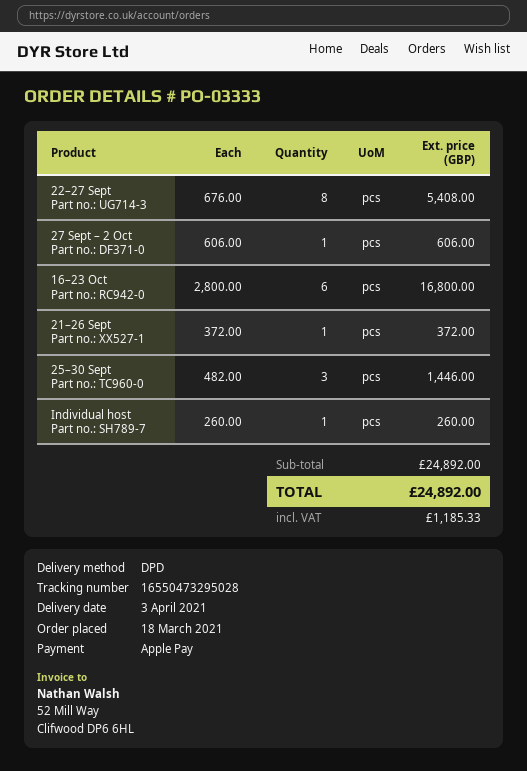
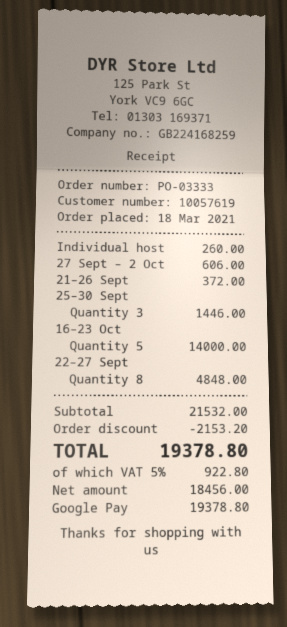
payment method: Apple Pay -> Google Pay
22–27 Sept: 8 for 5408.00 -> 8 for 4848.00
16–23 Oct: 6 for 16800.00 -> 5 for 14000.00
subtotal: 24892.00 -> 21532.00
discount: none -> 2153.20
tax: 1185.33 -> 922.80
total: 24892.00 -> 19378.80

